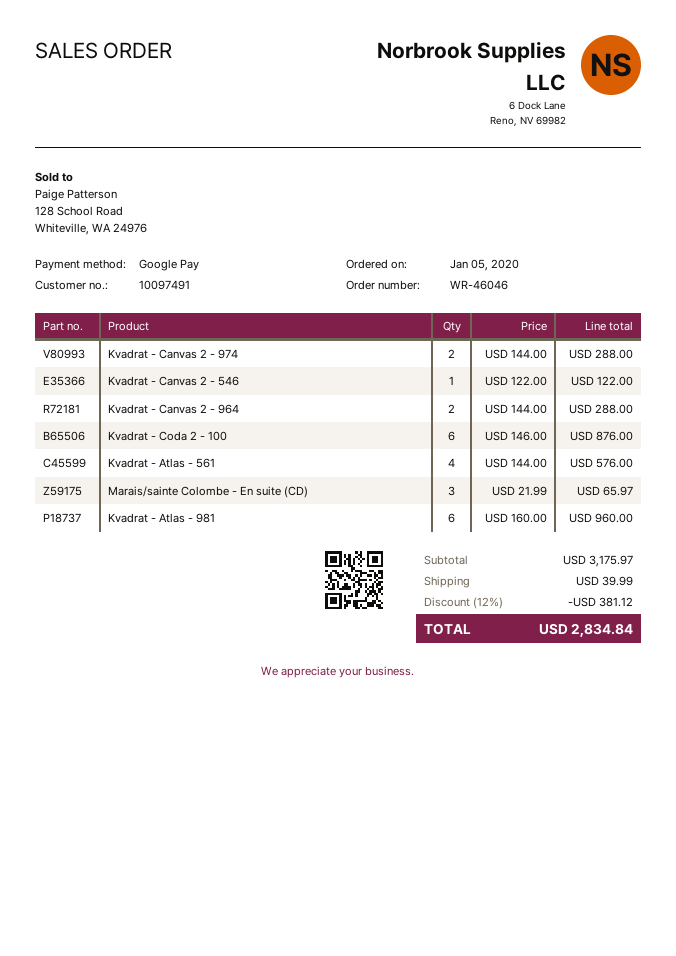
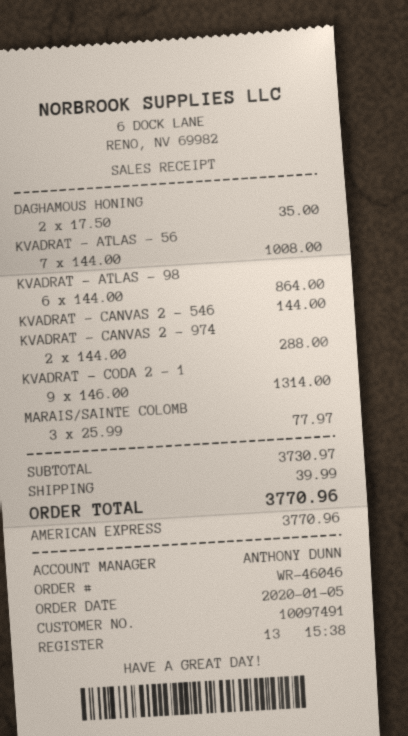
payment method: Google Pay -> American Express
Kvadrat - Canvas 2 - 546: 1 x 122.00 = 122.00 -> 1 x 144.00 = 144.00
Kvadrat - Canvas 2 - 964: 2 x 144.00 = 288.00 -> none
Kvadrat - Coda 2 - 100: 6 x 146.00 = 876.00 -> 9 x 146.00 = 1314.00
Kvadrat - Atlas - 561: 4 x 144.00 = 576.00 -> 7 x 144.00 = 1008.00
Marais/sainte Colombe - En suite (CD): 3 x 21.99 = 65.97 -> 3 x 25.99 = 77.97
Kvadrat - Atlas - 981: 6 x 160.00 = 960.00 -> 6 x 144.00 = 864.00
DAGHAMOUS HONING: none -> 2 x 17.50 = 35.00
subtotal: 3175.97 -> 3730.97
discount: 12% = 381.12 -> none
total: 2834.84 -> 3770.96

